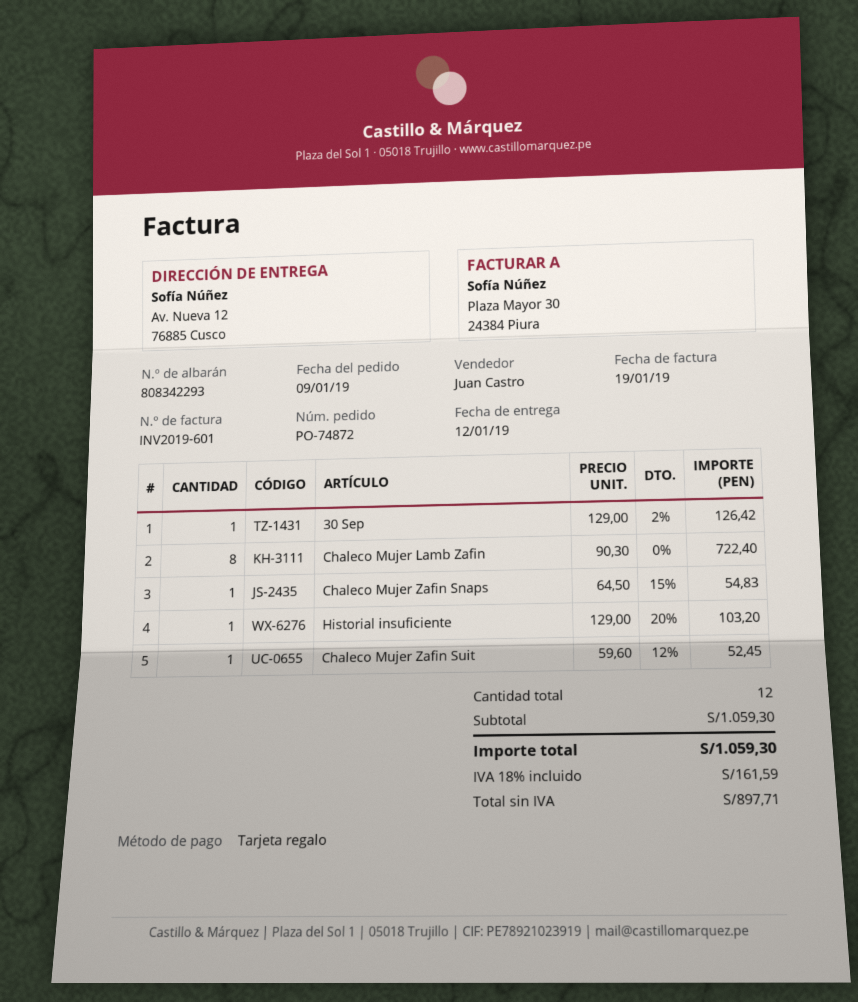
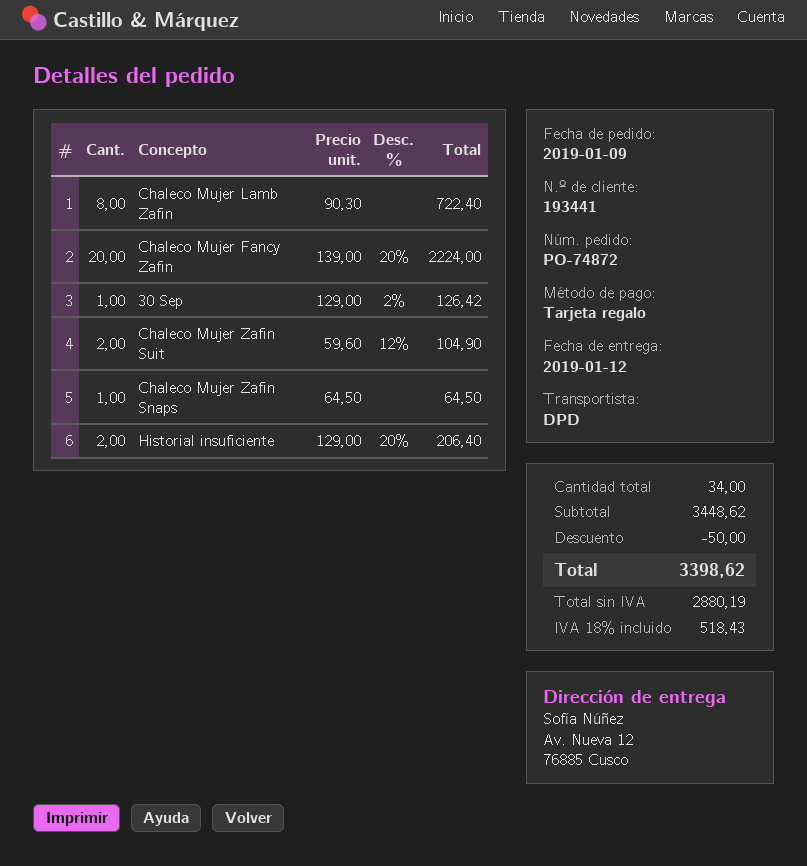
Chaleco Mujer Zafin Snaps: 1 x 64.50 - 15% = 54.83 -> 1 x 64.50 = 64.50
Historial insuficiente: 1 x 129.00 - 20% = 103.20 -> 2 x 129.00 - 20% = 206.40
Chaleco Mujer Zafin Suit: 1 x 59.60 - 12% = 52.45 -> 2 x 59.60 - 12% = 104.90
Chaleco Mujer Fancy Zafin: none -> 20 x 139.00 - 20% = 2224.00
total quantity: 12 -> 34
subtotal: 1059.30 -> 3448.62
discount: none -> 50.00
net: 897.71 -> 2880.19
tax: 18% = 161.59 -> 18% = 518.43
total: 1059.30 -> 3398.62

